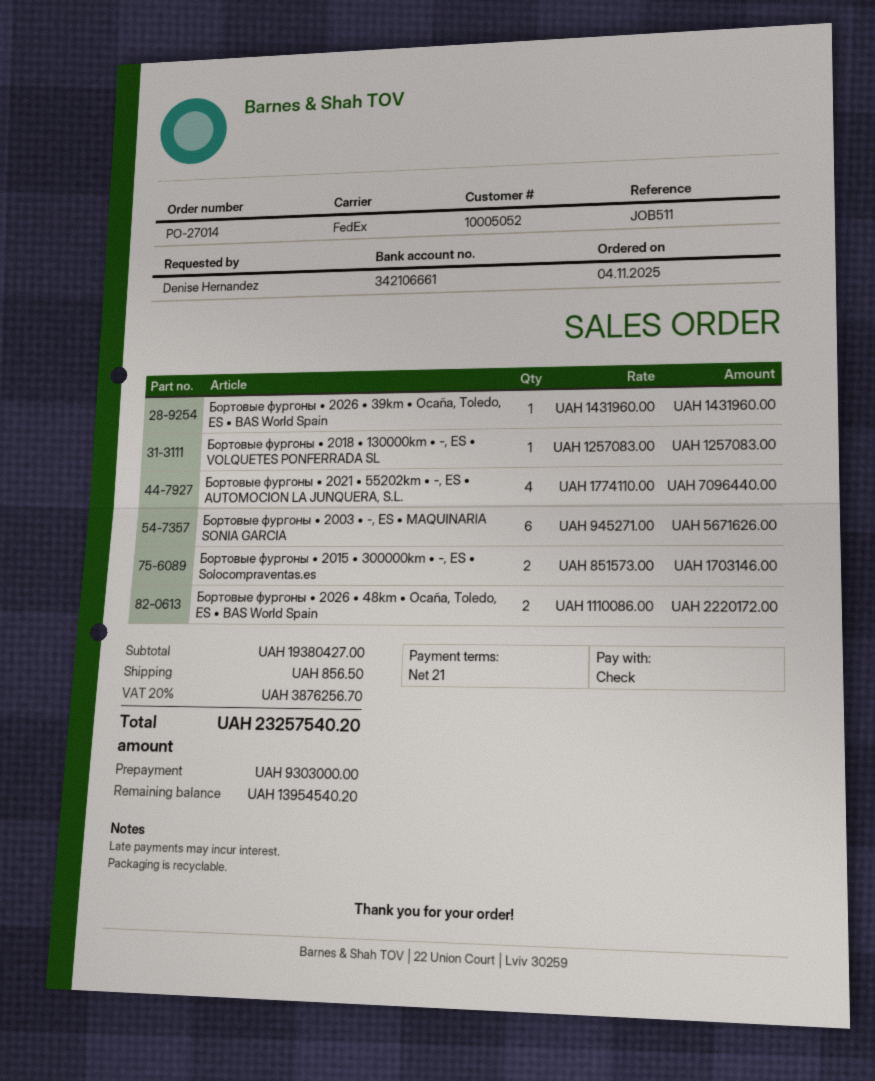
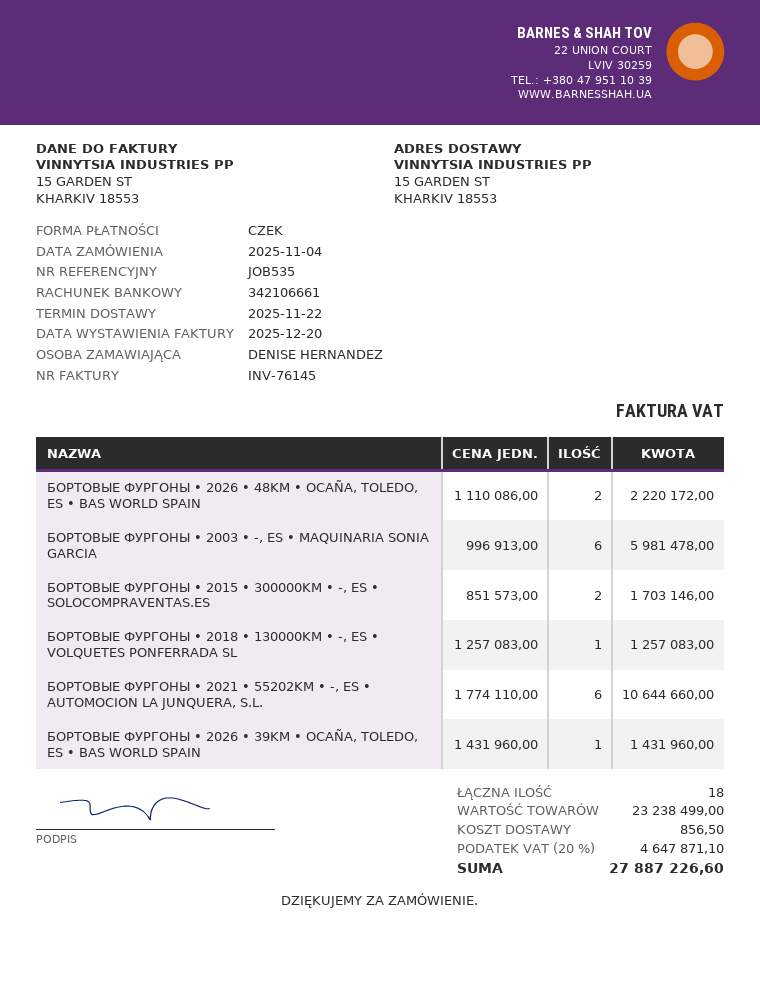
reference: JOB511 -> JOB535
Бортовые фургоны • 2021 • 55202km • -, ES • AUTOMOCION LA JUNQUERA, S.L.: 4 x 1774110.00 = 7096440.00 -> 6 x 1774110.00 = 10644660.00
Бортовые фургоны • 2003 • -, ES • MAQUINARIA SONIA GARCIA: 6 x 945271.00 = 5671626.00 -> 6 x 996913.00 = 5981478.00
subtotal: 19380427.00 -> 23238499.00
tax: 20% = 3876256.70 -> 20% = 4647871.10
total: 23257540.20 -> 27887226.60

